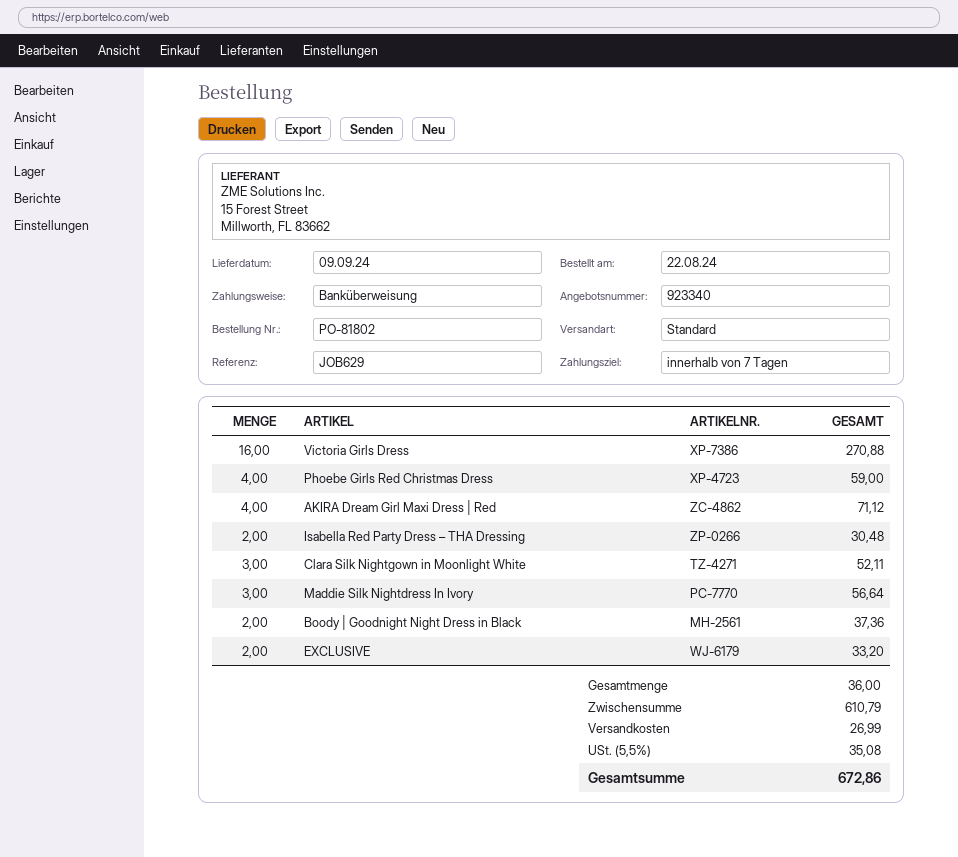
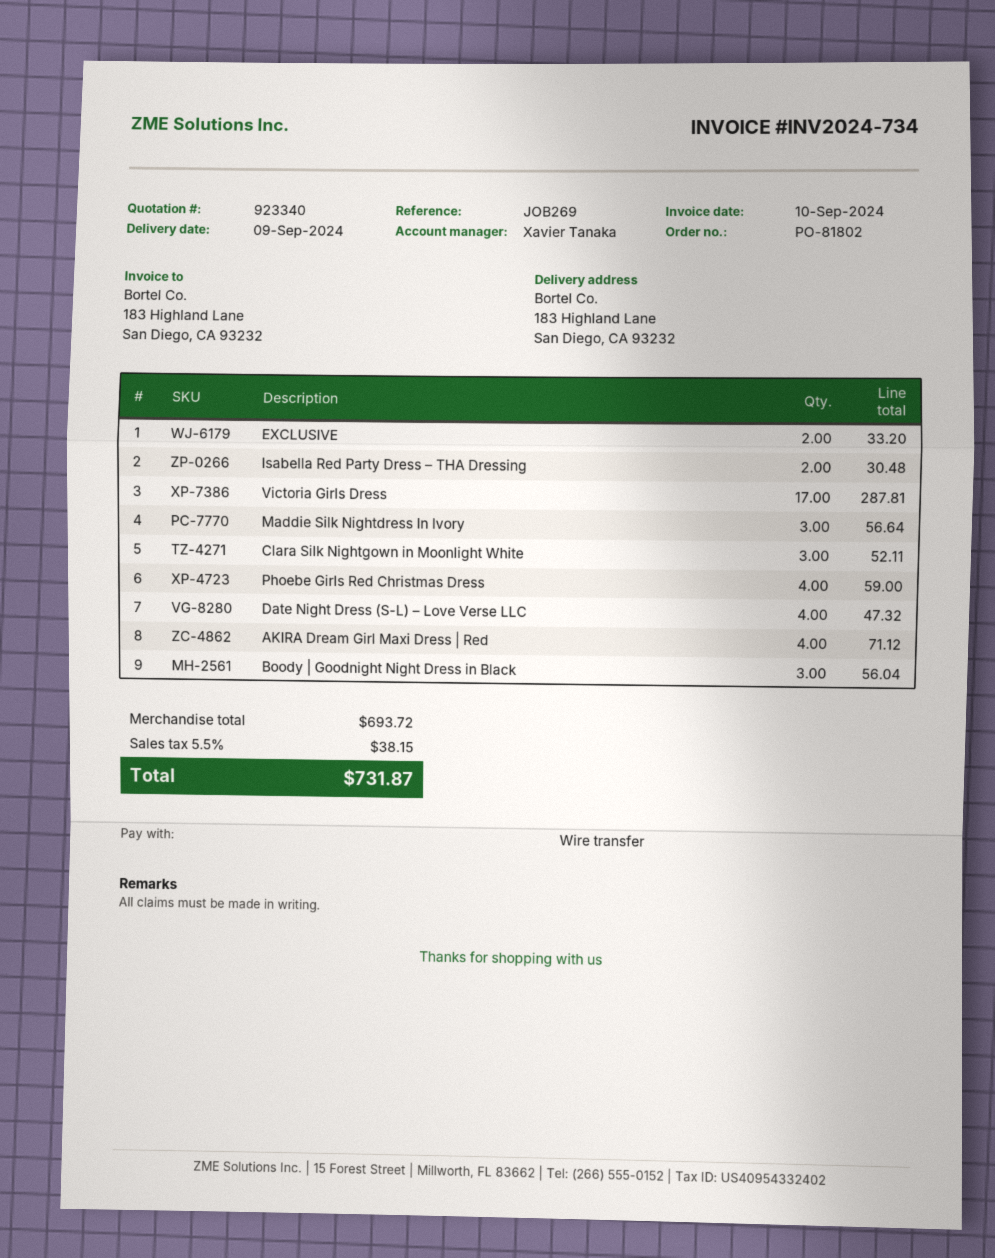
reference: JOB629 -> JOB269
Victoria Girls Dress: 16 for 270.88 -> 17 for 287.81
Boody | Goodnight Night Dress in Black: 2 for 37.36 -> 3 for 56.04
Date Night Dress (S-L) – Love Verse LLC: none -> 4 for 47.32
subtotal: 610.79 -> 693.72
shipping: 26.99 -> none
tax: 5.5% = 35.08 -> 5.5% = 38.15
total: 672.86 -> 731.87

